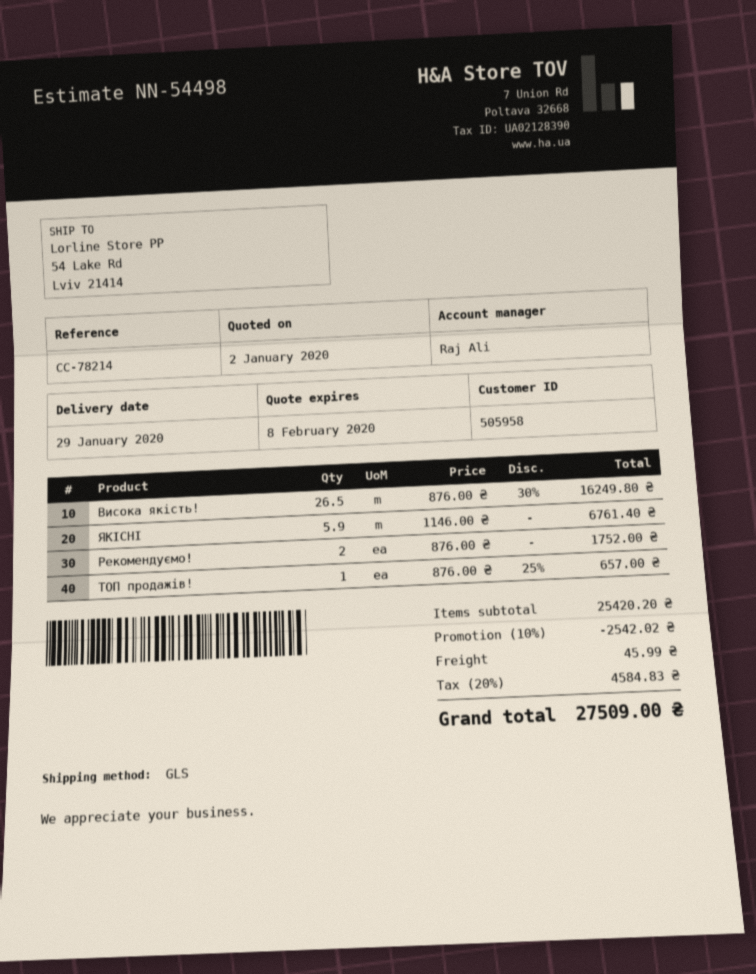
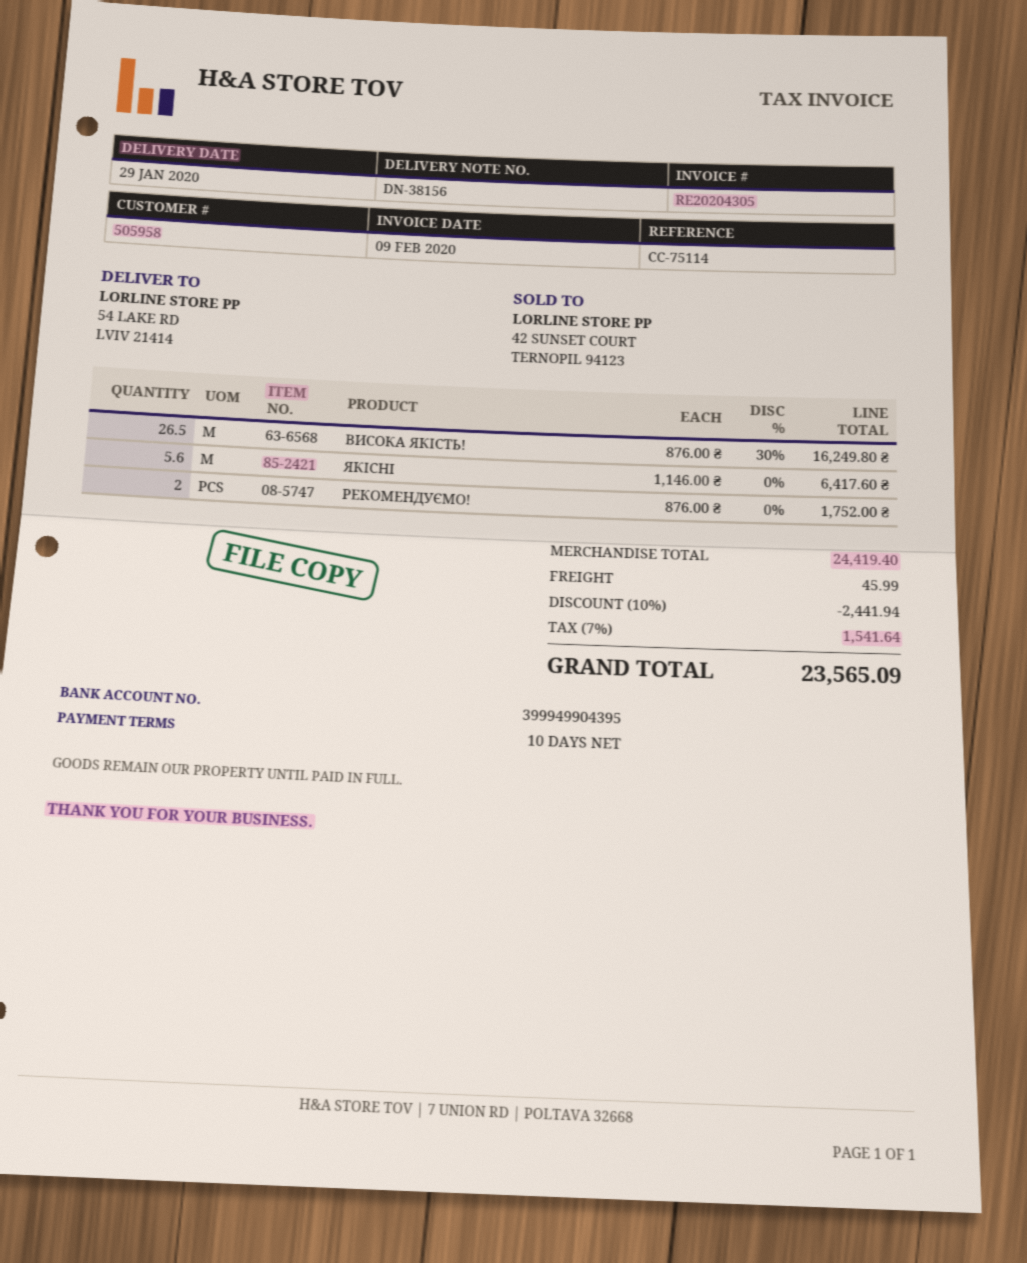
reference: CC-78214 -> CC-75114
ЯКІСНІ: 5.9 x 1146.00 = 6761.40 -> 5.6 x 1146.00 = 6417.60
ТОП продажів!: 1 x 876.00 - 25% = 657.00 -> none
subtotal: 25420.20 -> 24419.40
discount: 10% = 2542.02 -> 10% = 2441.94
tax: 20% = 4584.83 -> 7% = 1541.64
total: 27509.00 -> 23565.09

